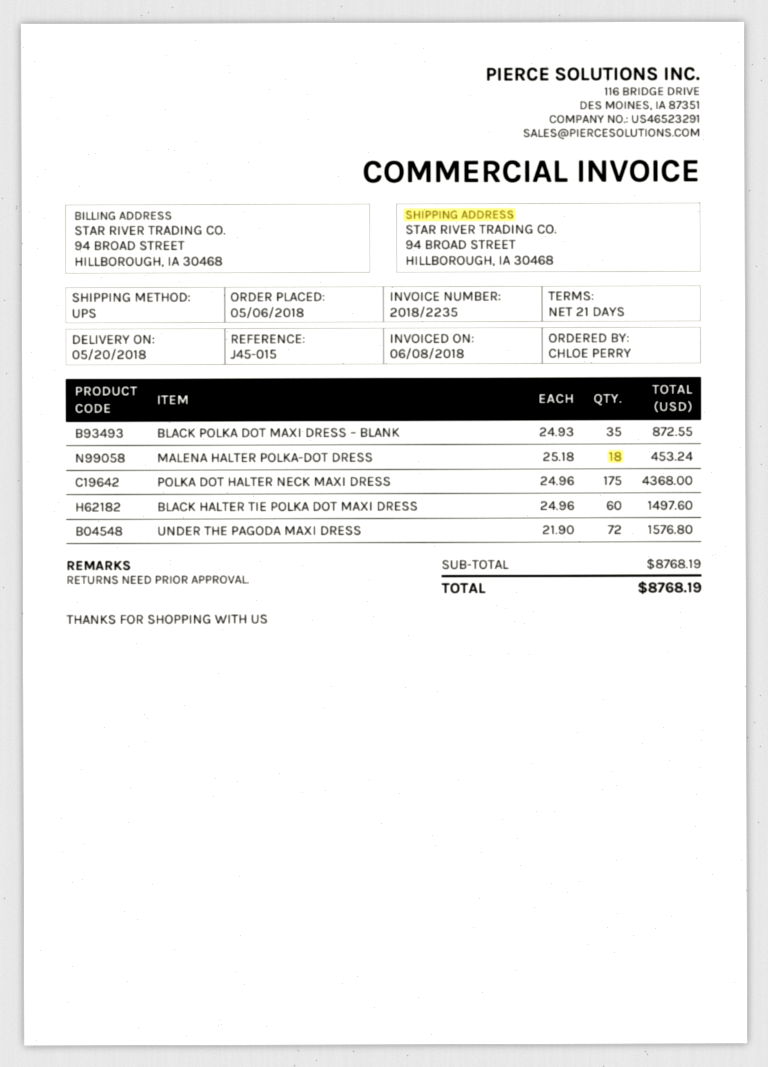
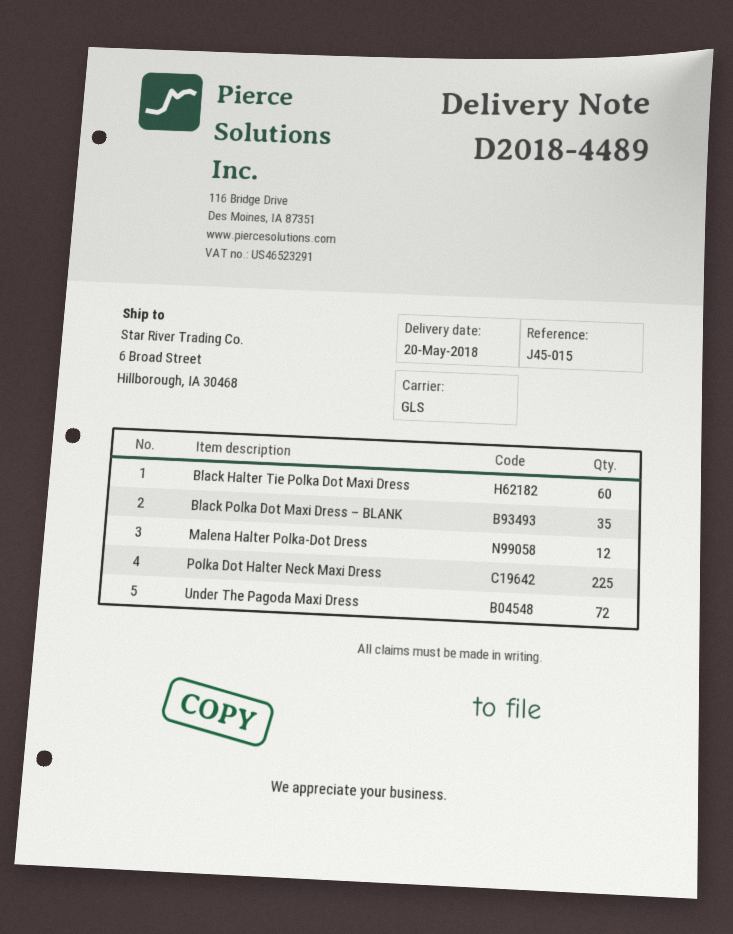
shipping method: UPS -> GLS
ship to: 94 BROAD STREET, HILLBOROUGH, IA 30468 -> 6 Broad Street, Hillborough, IA 30468
MALENA HALTER POLKA-DOT DRESS: 18 -> 12
POLKA DOT HALTER NECK MAXI DRESS: 175 -> 225

